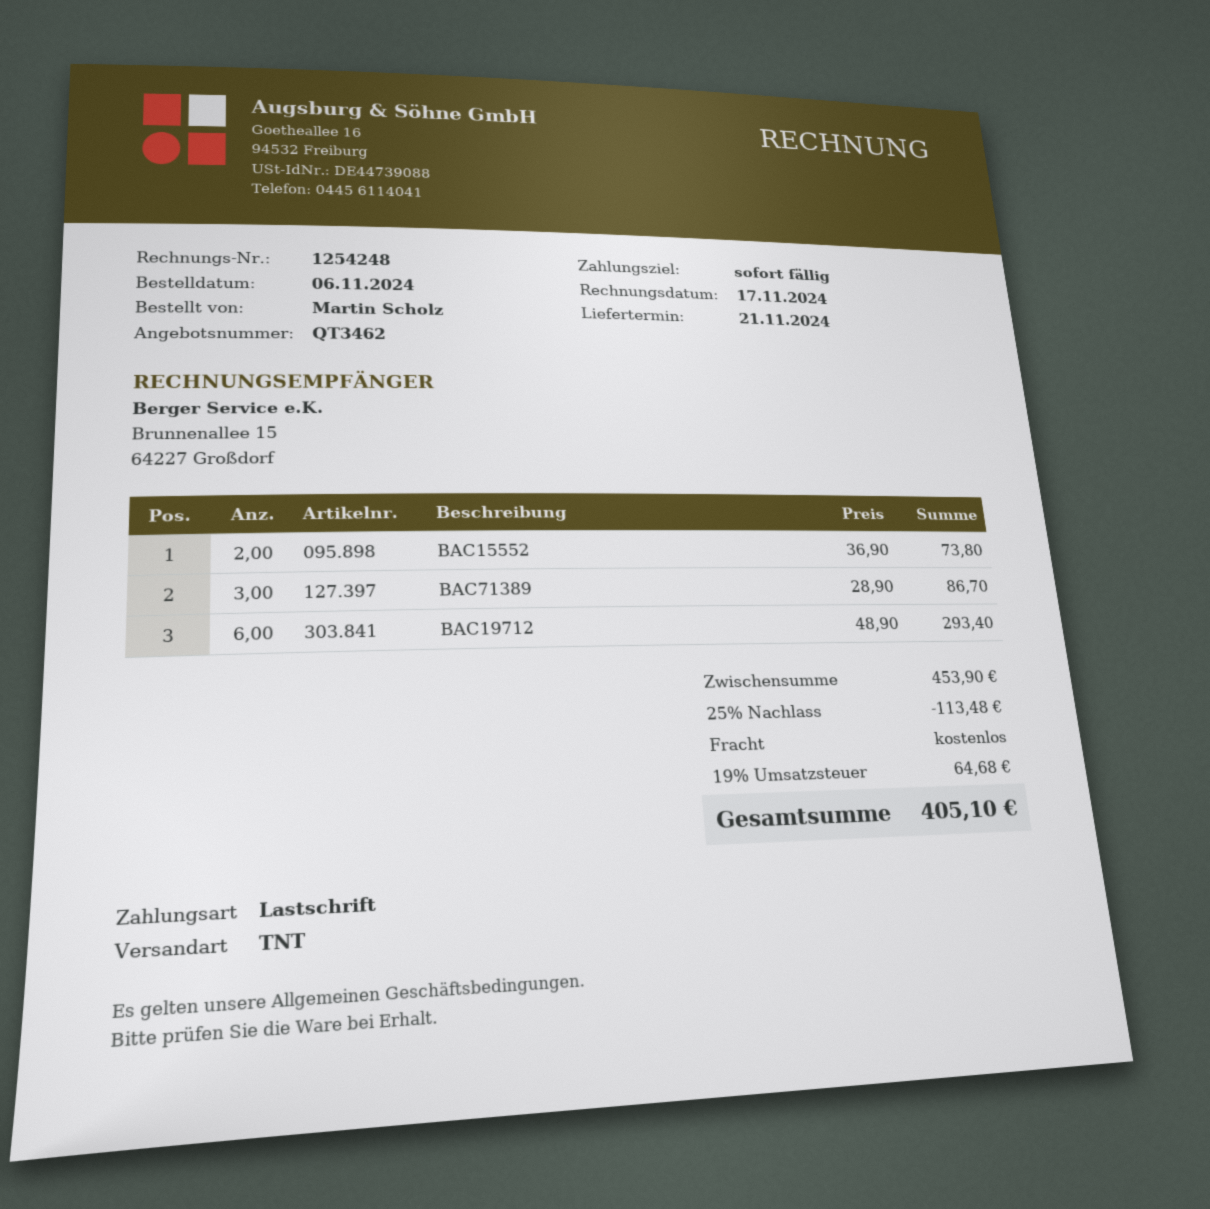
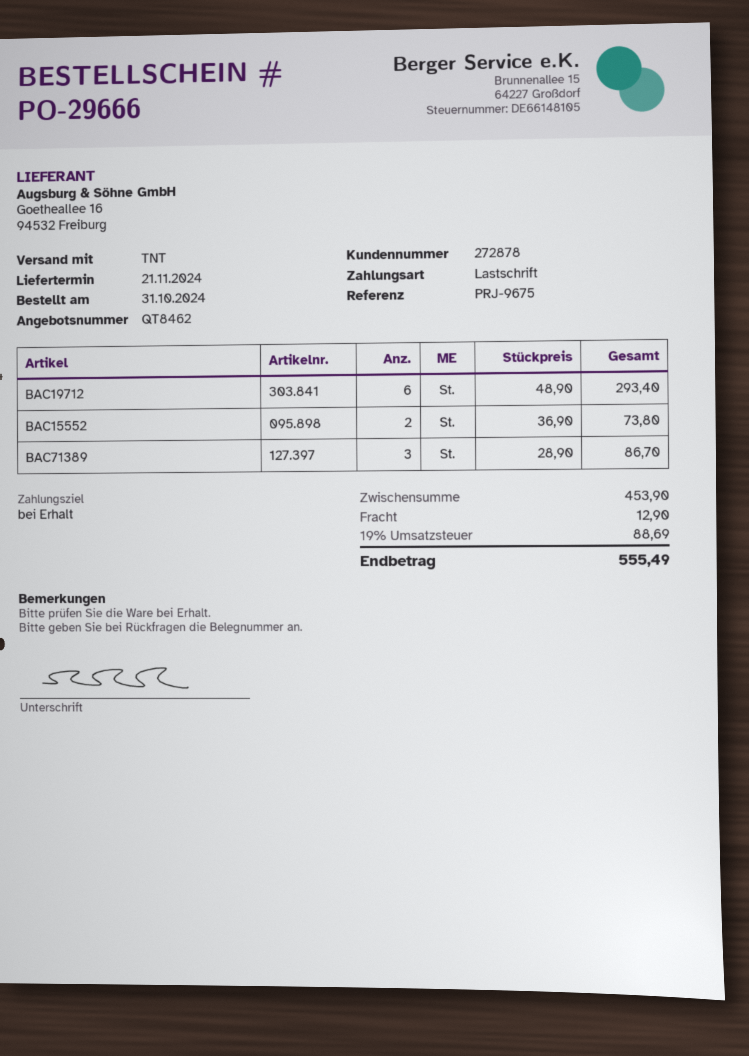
quote number: QT3462 -> QT8462
order date: 2024-11-06 -> 2024-10-31
discount: 25% = 113.48 -> none
shipping: 0.00 -> 12.90
tax: 19% = 64.68 -> 19% = 88.69
total: 405.10 -> 555.49

